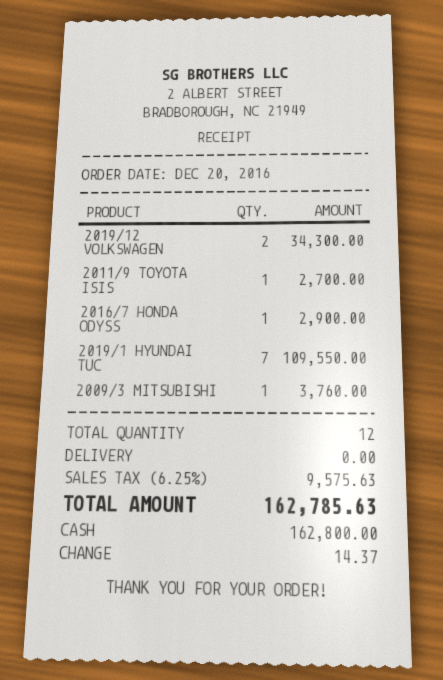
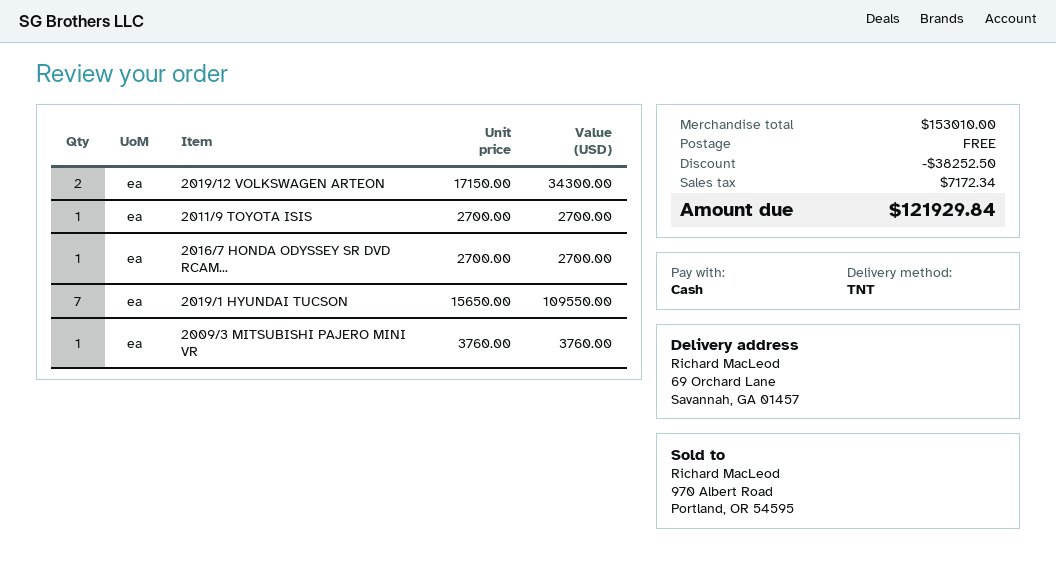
2016/7 HONDA ODYSS: 1 for 2900.00 -> 1 for 2700.00
discount: none -> 38252.50
tax: 9575.63 -> 7172.34
total: 162785.63 -> 121929.84

